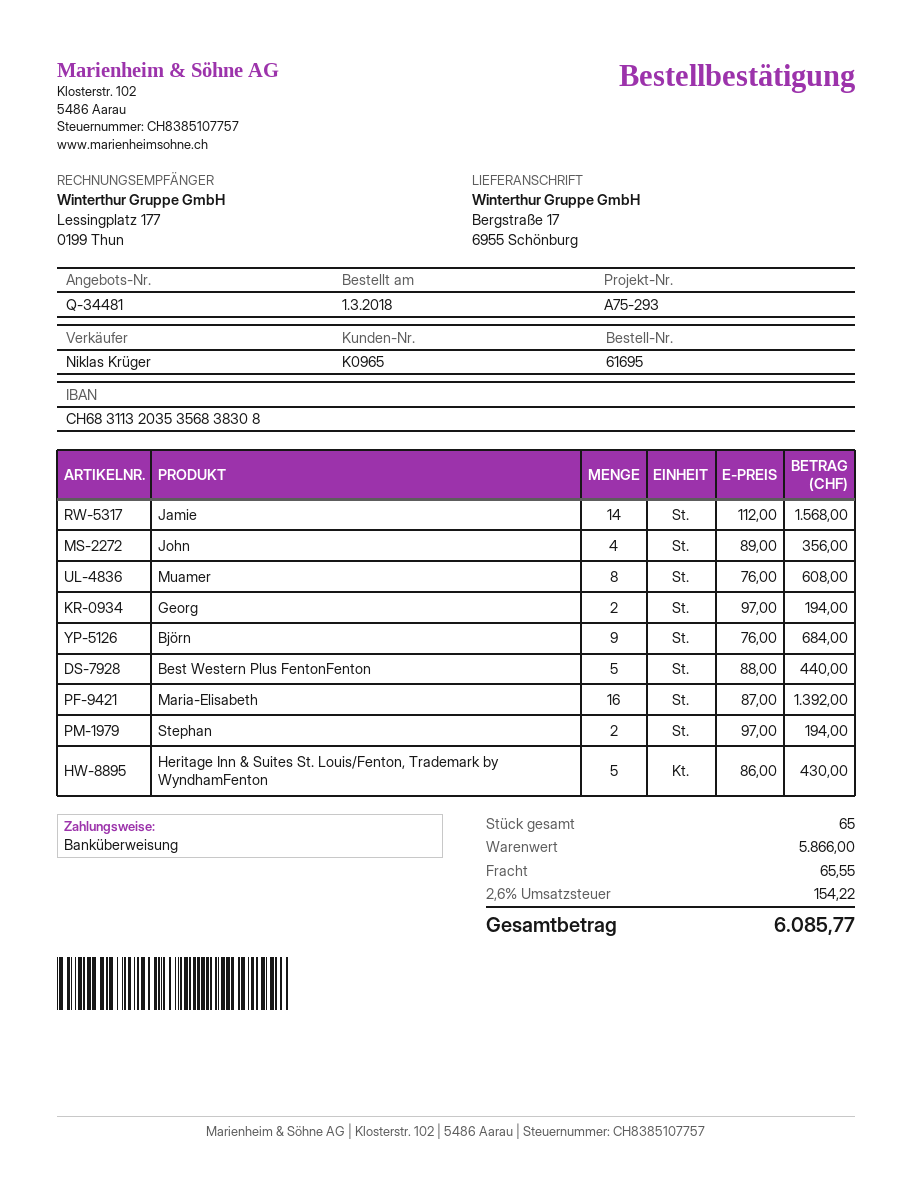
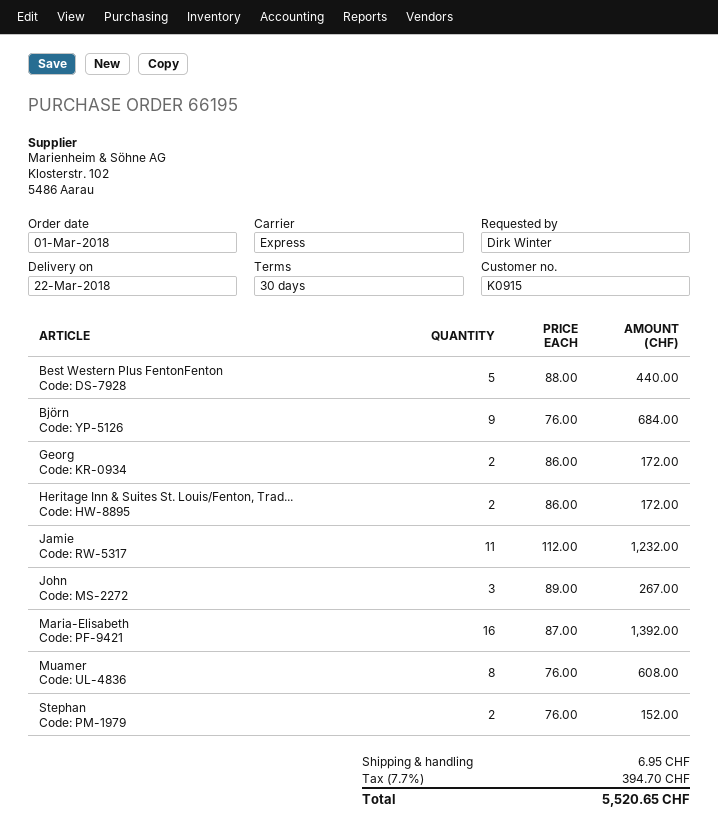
order number: 61695 -> 66195
customer number: K0965 -> K0915
Jamie: 14 x 112.00 = 1568.00 -> 11 x 112.00 = 1232.00
John: 4 x 89.00 = 356.00 -> 3 x 89.00 = 267.00
Georg: 2 x 97.00 = 194.00 -> 2 x 86.00 = 172.00
Stephan: 2 x 97.00 = 194.00 -> 2 x 76.00 = 152.00
Heritage Inn & Suites St. Louis/Fenton, Trademark by WyndhamFenton: 5 x 86.00 = 430.00 -> 2 x 86.00 = 172.00
shipping: 65.55 -> 6.95
tax: 2.6% = 154.22 -> 7.7% = 394.70
total: 6085.77 -> 5520.65

